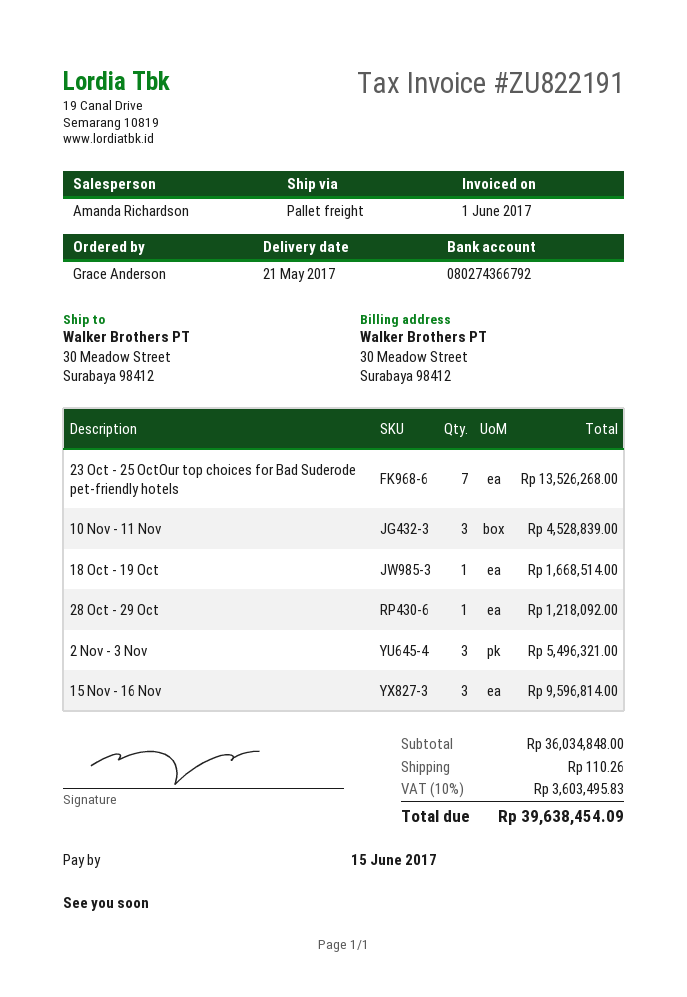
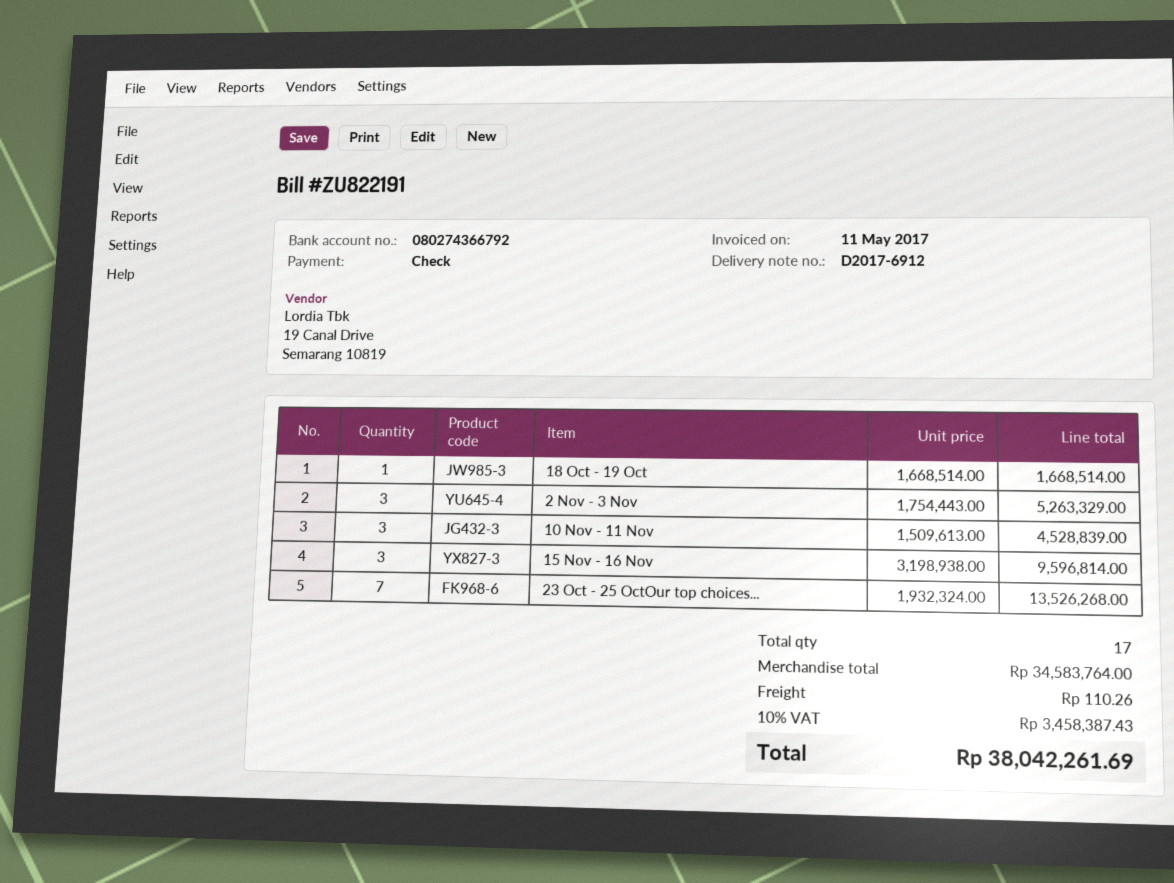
invoice date: 2017-06-01 -> 2017-05-11
28 Oct - 29 Oct: 1 for 1218092.00 -> none
2 Nov - 3 Nov: 3 for 5496321.00 -> 3 for 5263329.00
subtotal: 36034848.00 -> 34583764.00
tax: 10% = 3603495.83 -> 10% = 3458387.43
total: 39638454.09 -> 38042261.69

